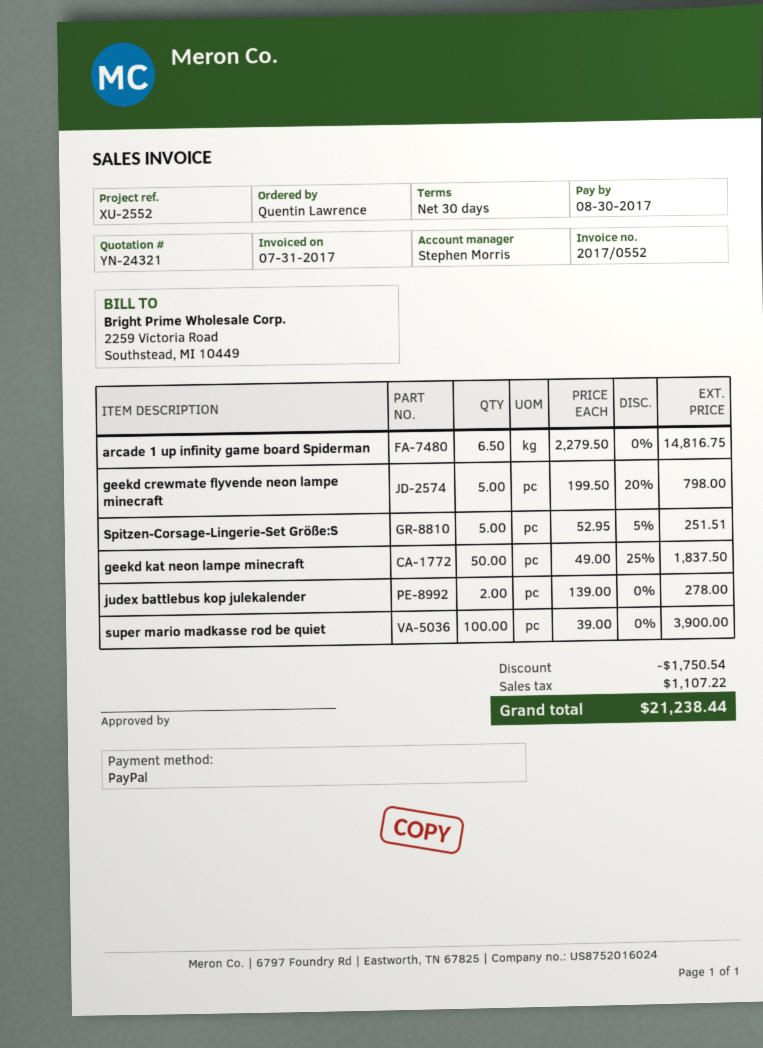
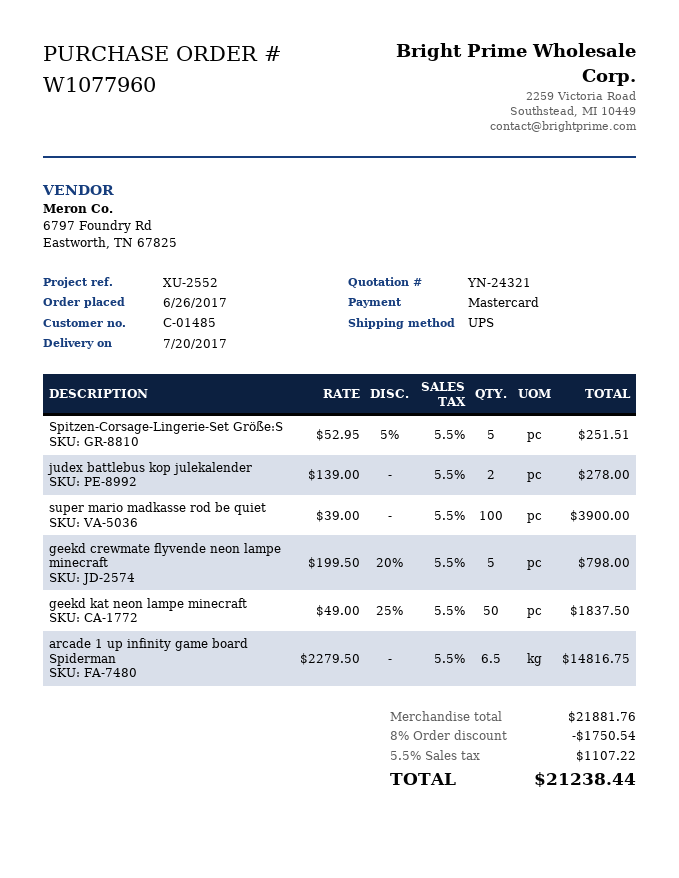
payment method: PayPal -> Mastercard

